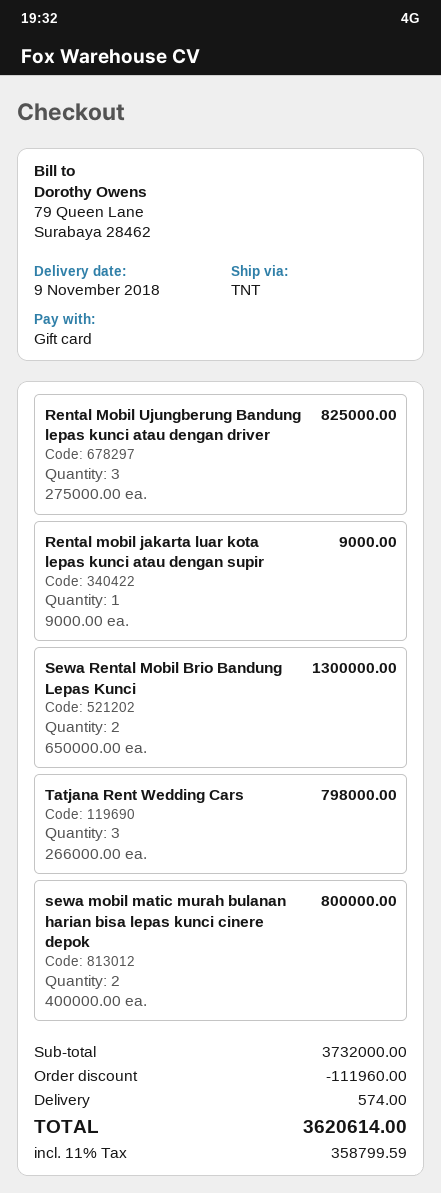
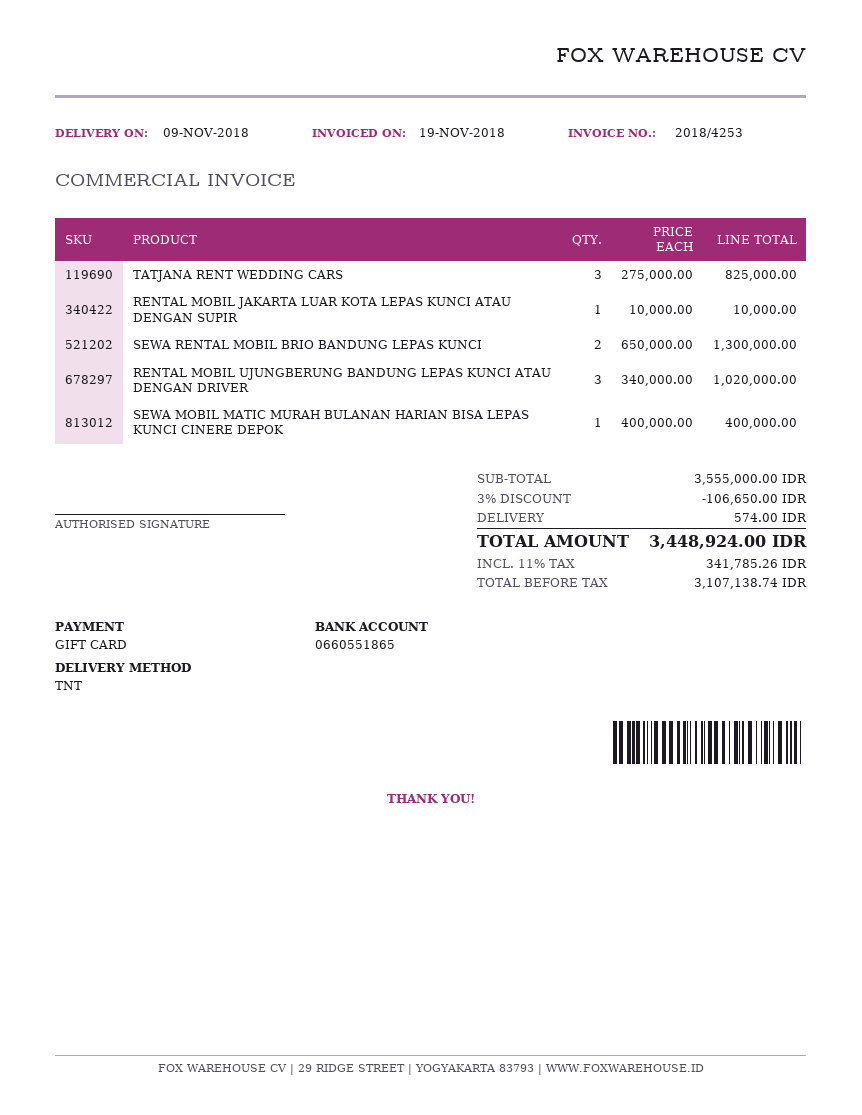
Rental Mobil Ujungberung Bandung lepas kunci atau dengan driver: 3 x 275000.00 = 825000.00 -> 3 x 340000.00 = 1020000.00
Rental mobil jakarta luar kota lepas kunci atau dengan supir: 1 x 9000.00 = 9000.00 -> 1 x 10000.00 = 10000.00
Tatjana Rent Wedding Cars: 3 x 266000.00 = 798000.00 -> 3 x 275000.00 = 825000.00
sewa mobil matic murah bulanan harian bisa lepas kunci cinere depok: 2 x 400000.00 = 800000.00 -> 1 x 400000.00 = 400000.00
subtotal: 3732000.00 -> 3555000.00
discount: 111960.00 -> 106650.00
tax: 11% = 358799.59 -> 11% = 341785.26
total: 3620614.00 -> 3448924.00

